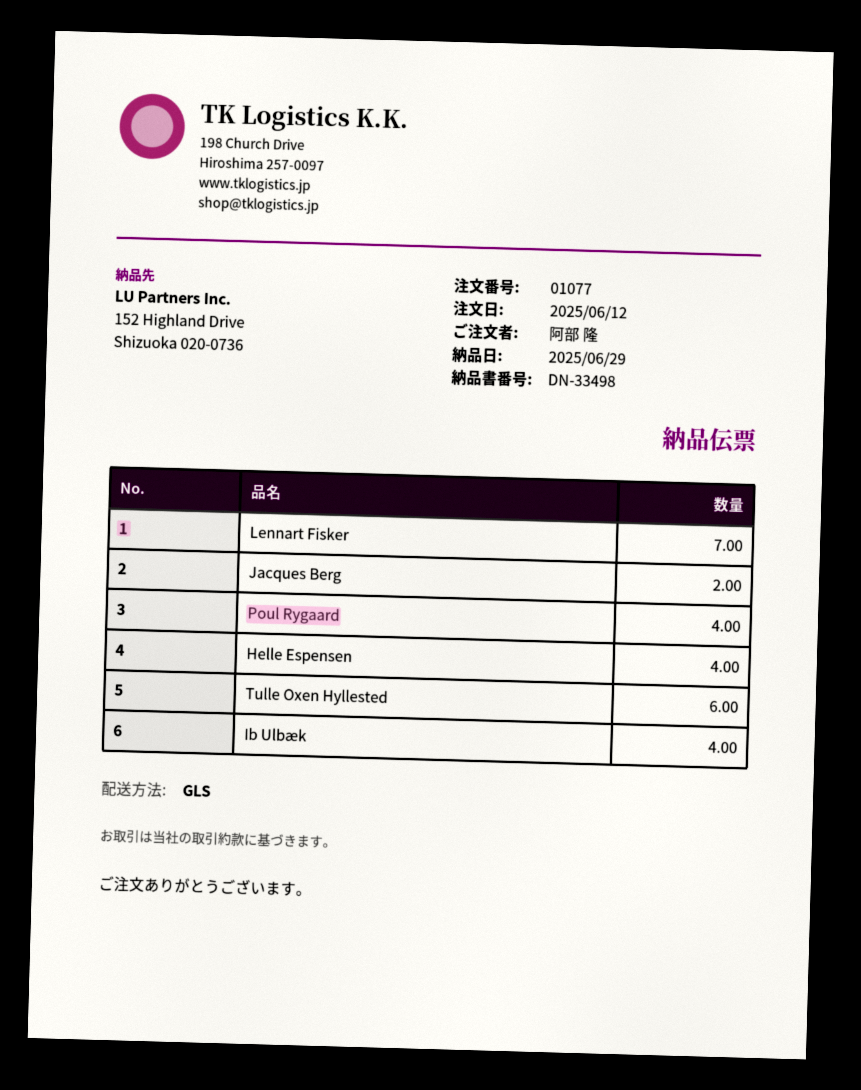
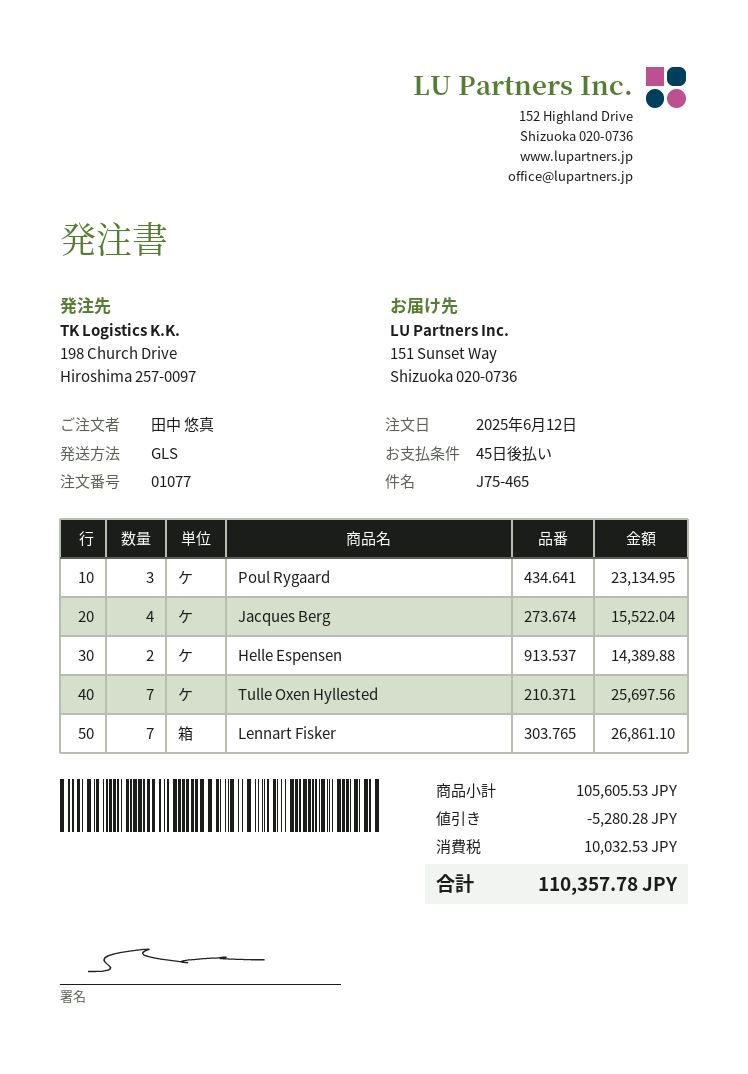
ordered by: 阿部 隆 -> 田中 悠真
ship to: 152 Highland Drive, Shizuoka 020-0736 -> 151 Sunset Way, Shizuoka 020-0736
Jacques Berg: 2 -> 4
Poul Rygaard: 4 -> 3
Helle Espensen: 4 -> 2
Tulle Oxen Hyllested: 6 -> 7
Ib Ulbæk: 4 -> none

